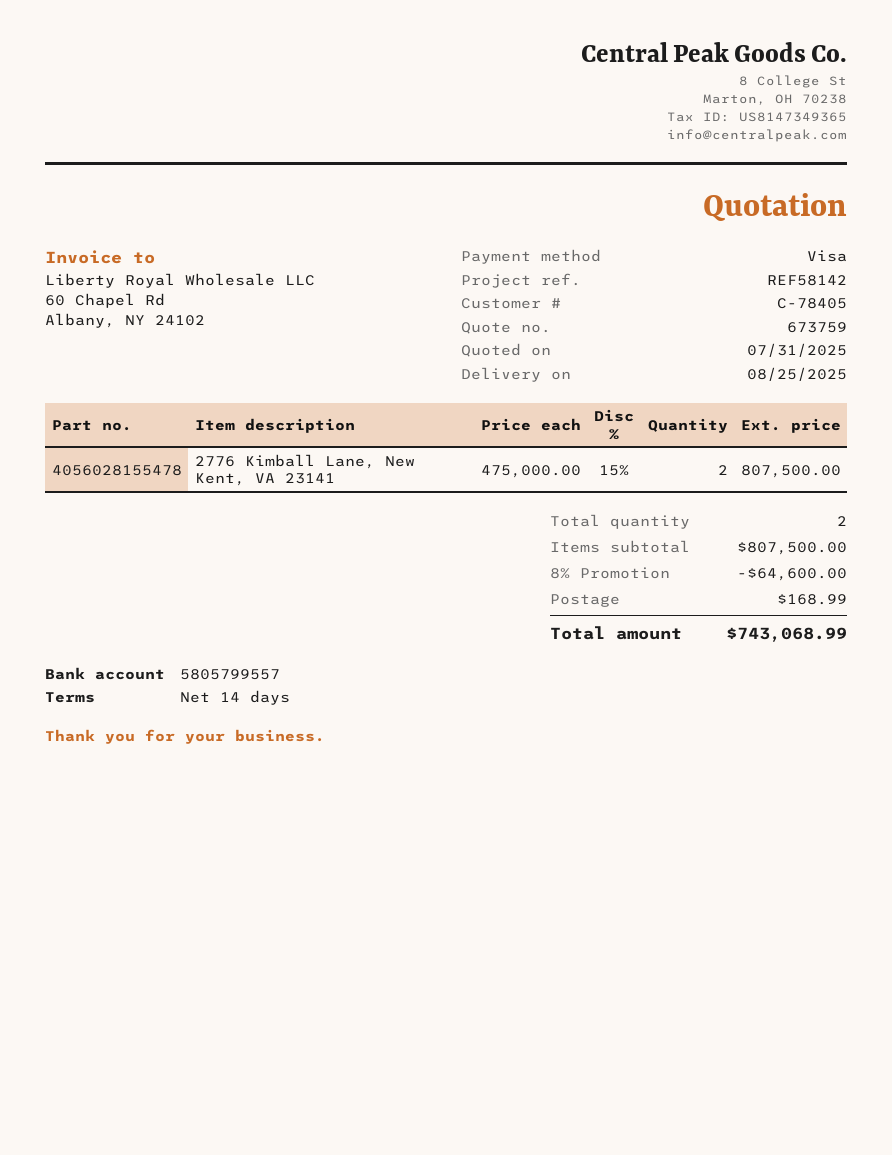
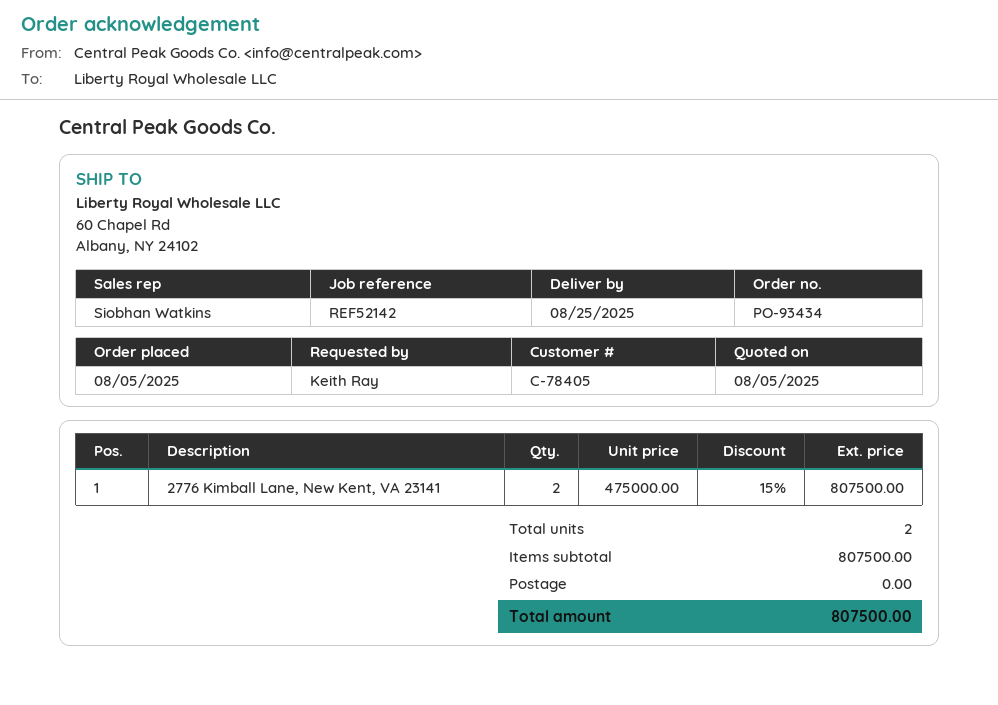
quote date: 2025-07-31 -> 2025-08-05
reference: REF58142 -> REF52142
discount: 8% = 64600.00 -> none
shipping: 168.99 -> 0.00
total: 743068.99 -> 807500.00

